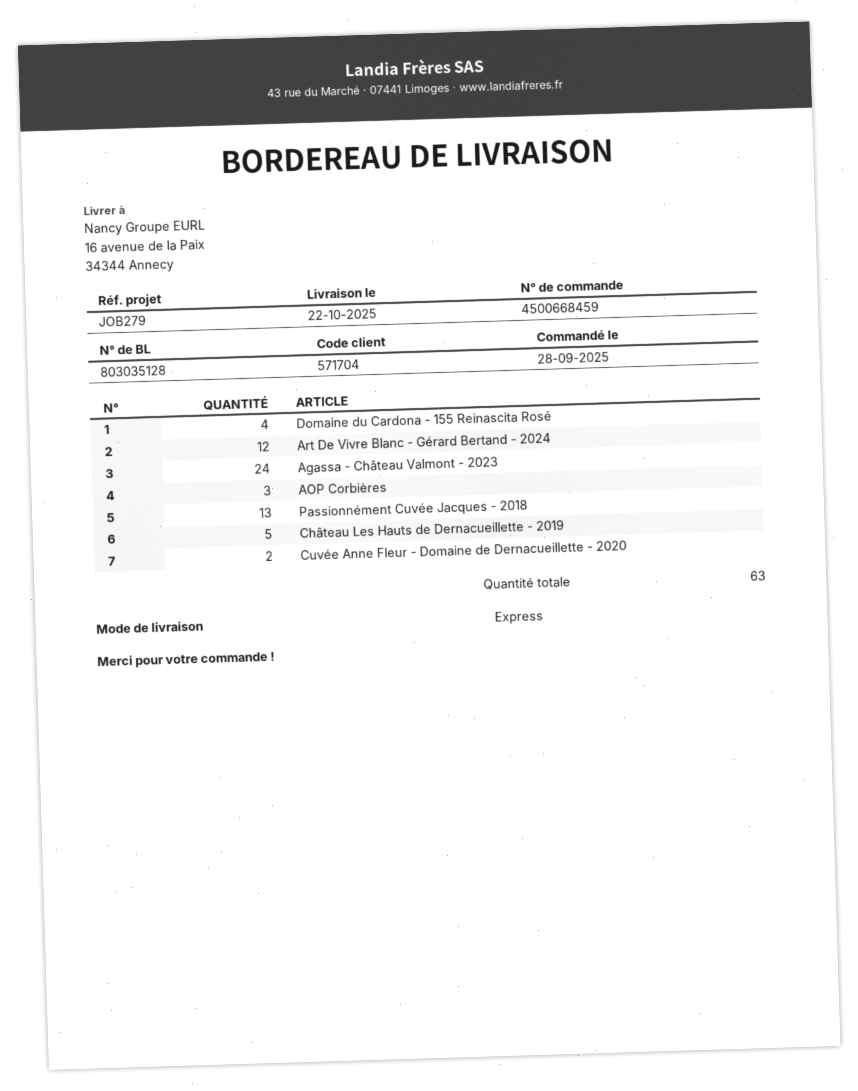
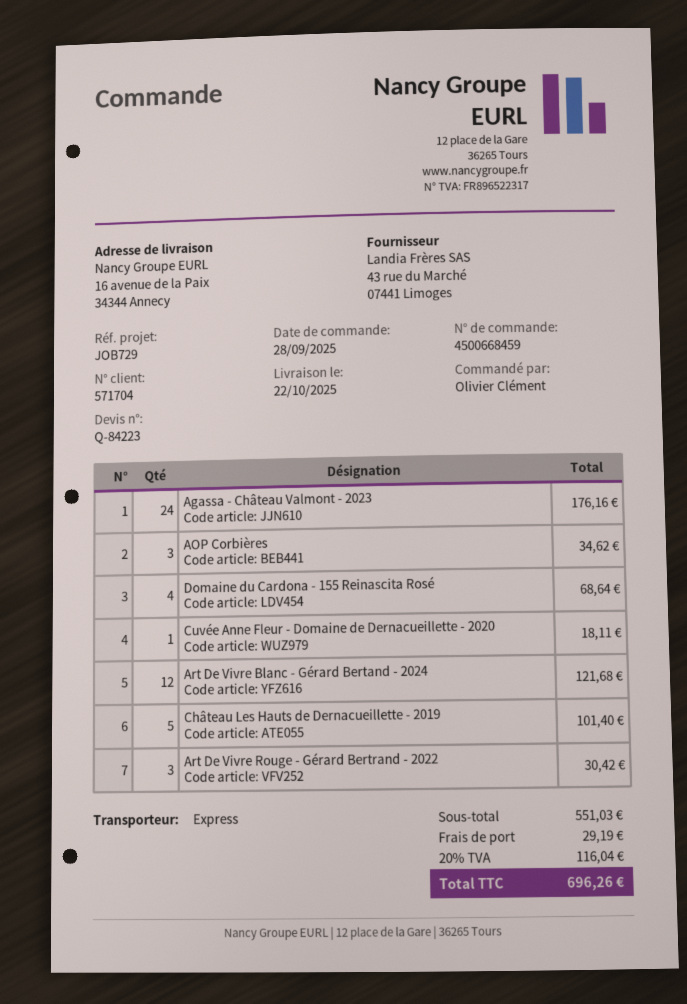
reference: JOB279 -> JOB729
Passionnément Cuvée Jacques - 2018: 13 -> none
Cuvée Anne Fleur - Domaine de Dernacueillette - 2020: 2 -> 1
Art De Vivre Rouge - Gérard Bertrand - 2022: none -> 3

